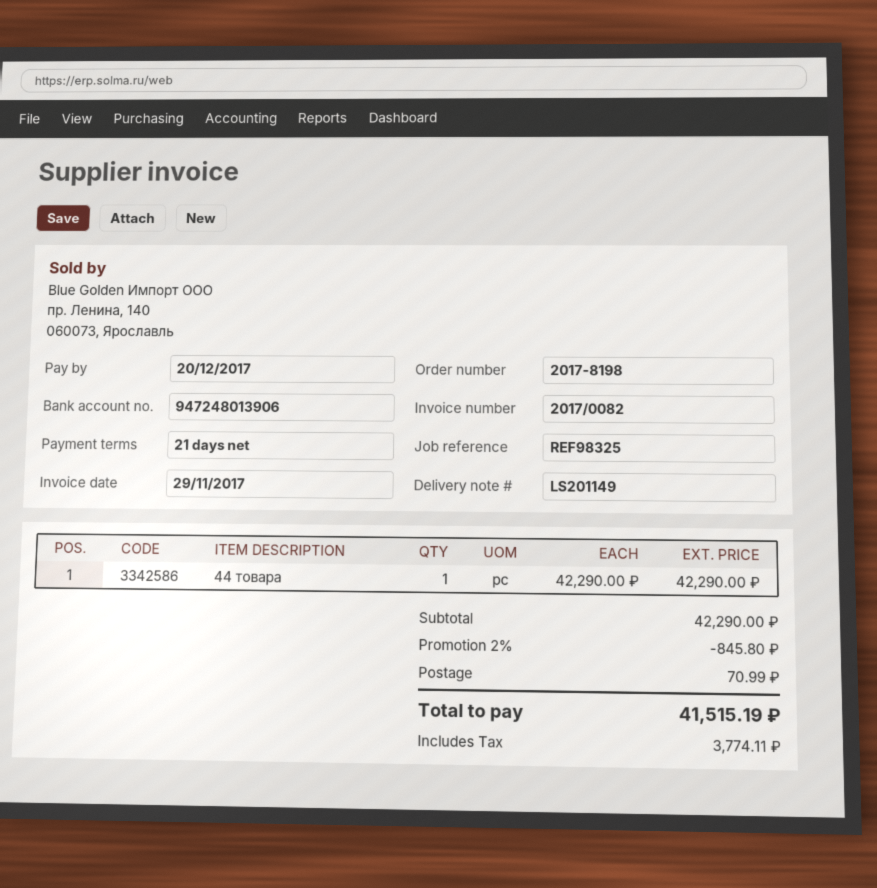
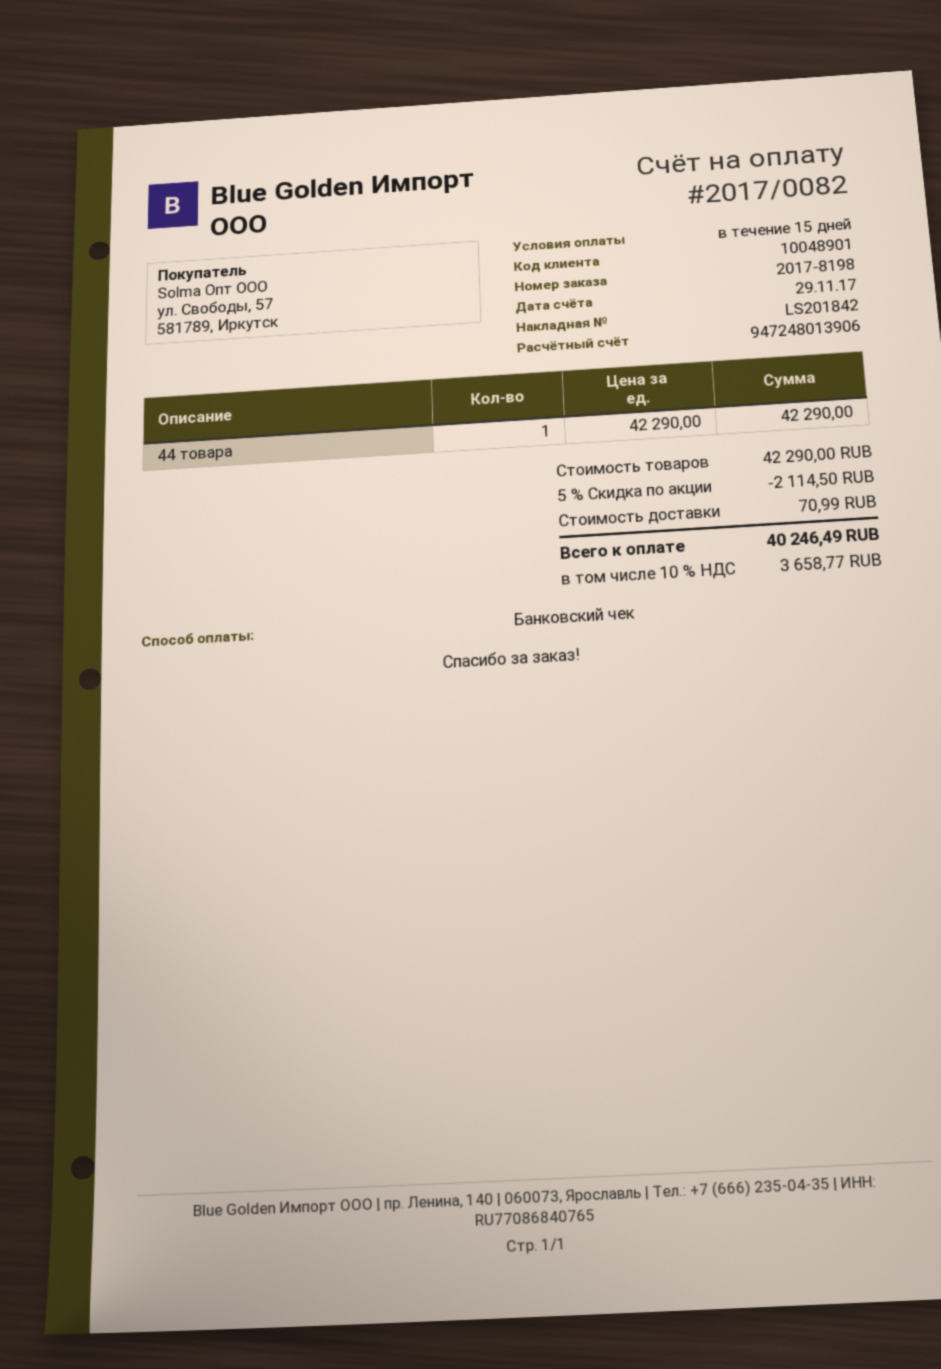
delivery note number: LS201149 -> LS201842
payment terms: 21 days -> 15 days
discount: 2% = 845.80 -> 5% = 2114.50
tax: 3774.11 -> 3658.77
total: 41515.19 -> 40246.49

